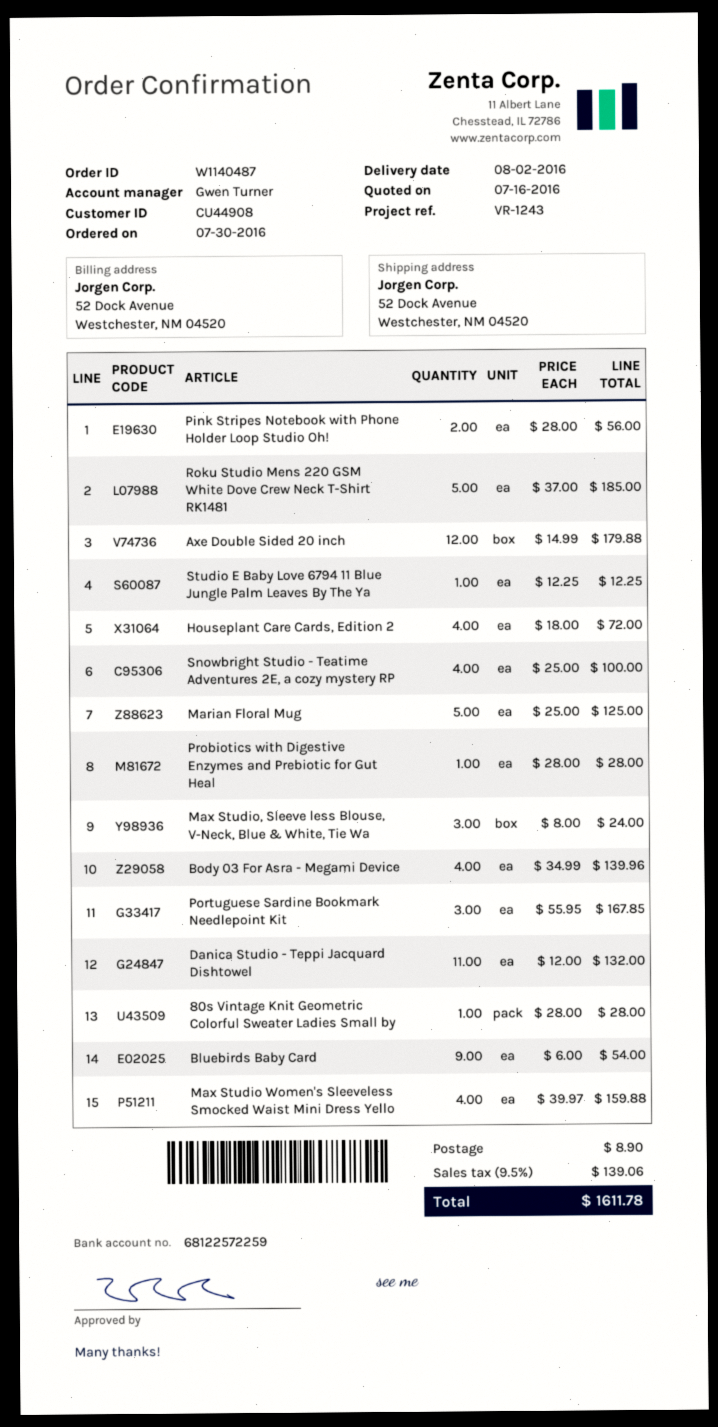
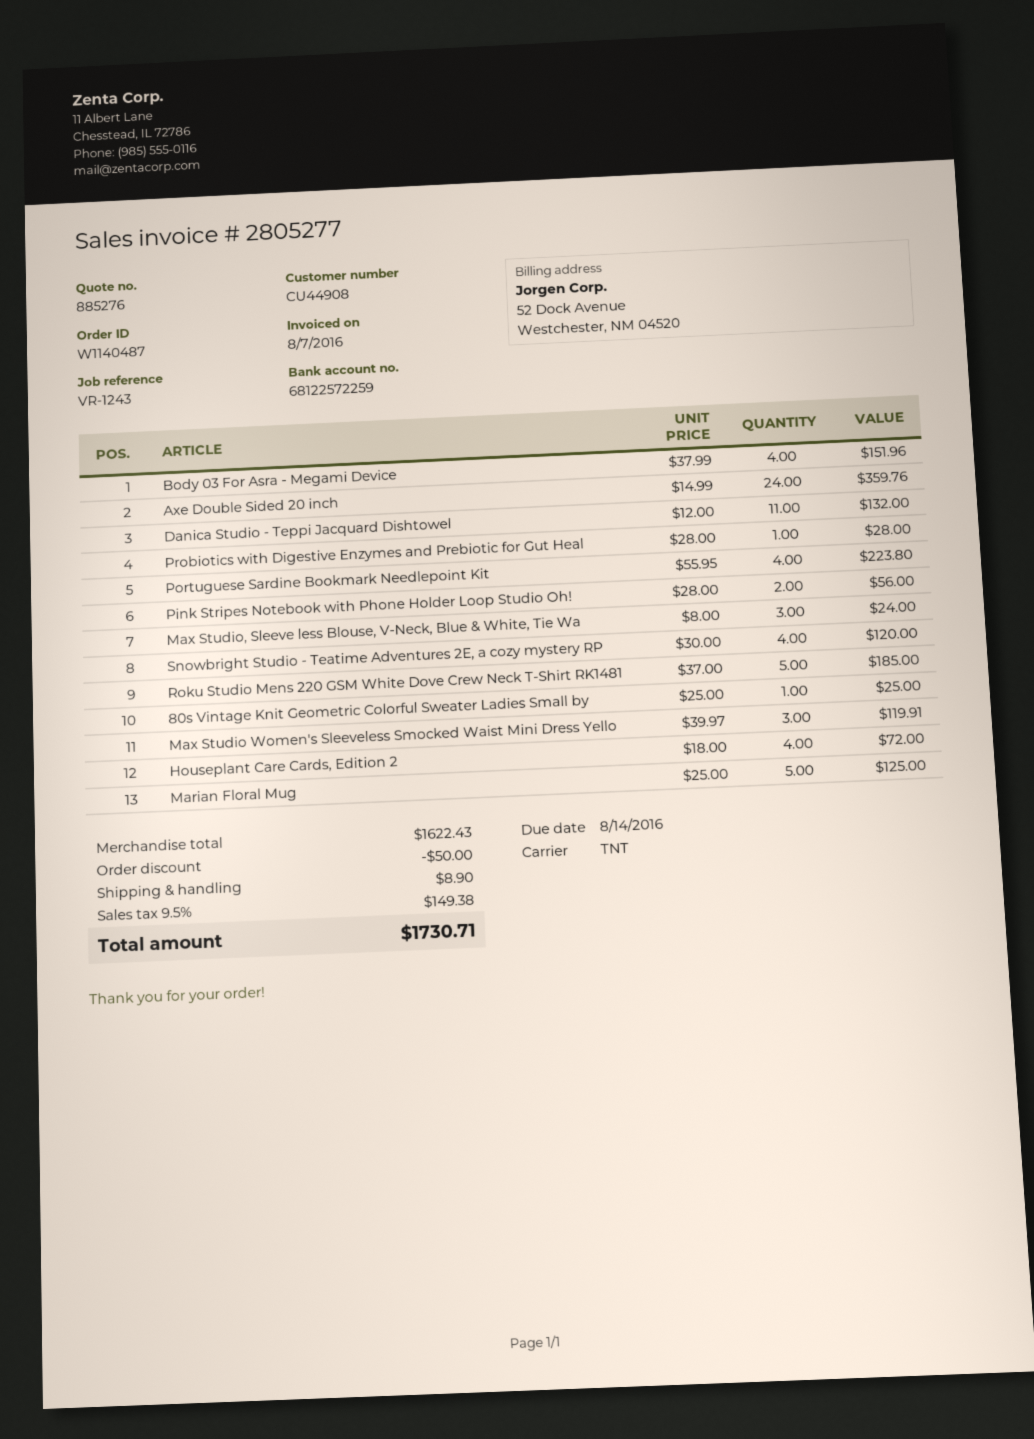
Axe Double Sided 20 inch: 12 x 14.99 = 179.88 -> 24 x 14.99 = 359.76
Studio E Baby Love 6794 11 Blue Jungle Palm Leaves By The Ya: 1 x 12.25 = 12.25 -> none
Snowbright Studio - Teatime Adventures 2E, a cozy mystery RP: 4 x 25.00 = 100.00 -> 4 x 30.00 = 120.00
Body 03 For Asra - Megami Device: 4 x 34.99 = 139.96 -> 4 x 37.99 = 151.96
Portuguese Sardine Bookmark Needlepoint Kit: 3 x 55.95 = 167.85 -> 4 x 55.95 = 223.80
80s Vintage Knit Geometric Colorful Sweater Ladies Small by: 1 x 28.00 = 28.00 -> 1 x 25.00 = 25.00
Bluebirds Baby Card: 9 x 6.00 = 54.00 -> none
Max Studio Women's Sleeveless Smocked Waist Mini Dress Yello: 4 x 39.97 = 159.88 -> 3 x 39.97 = 119.91
discount: none -> 50.00
tax: 9.5% = 139.06 -> 9.5% = 149.38
total: 1611.78 -> 1730.71

